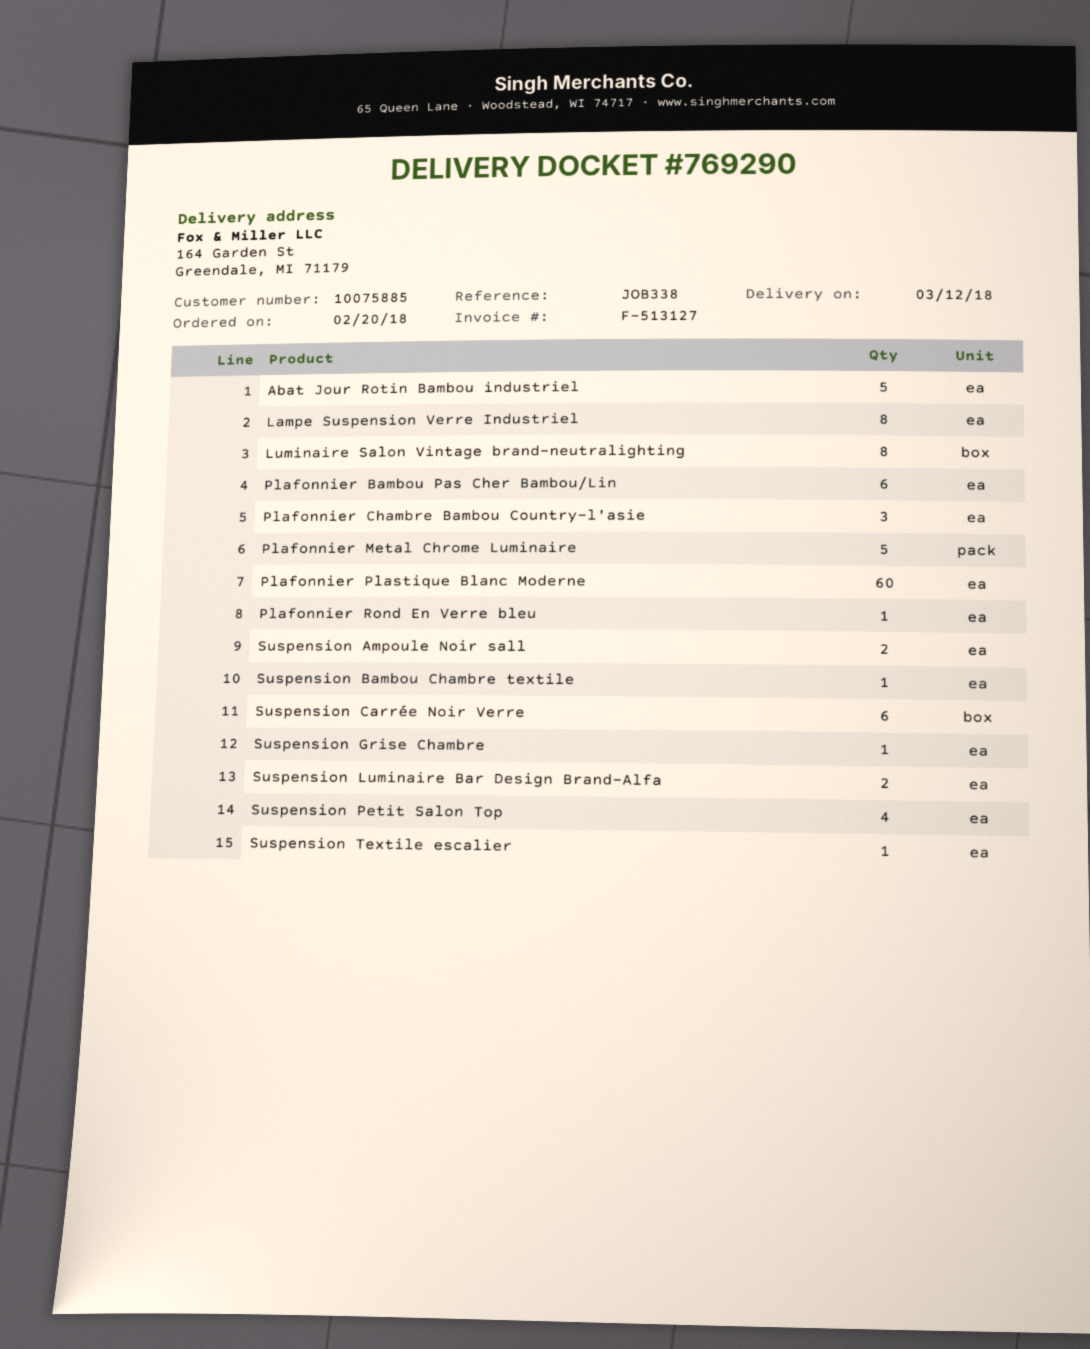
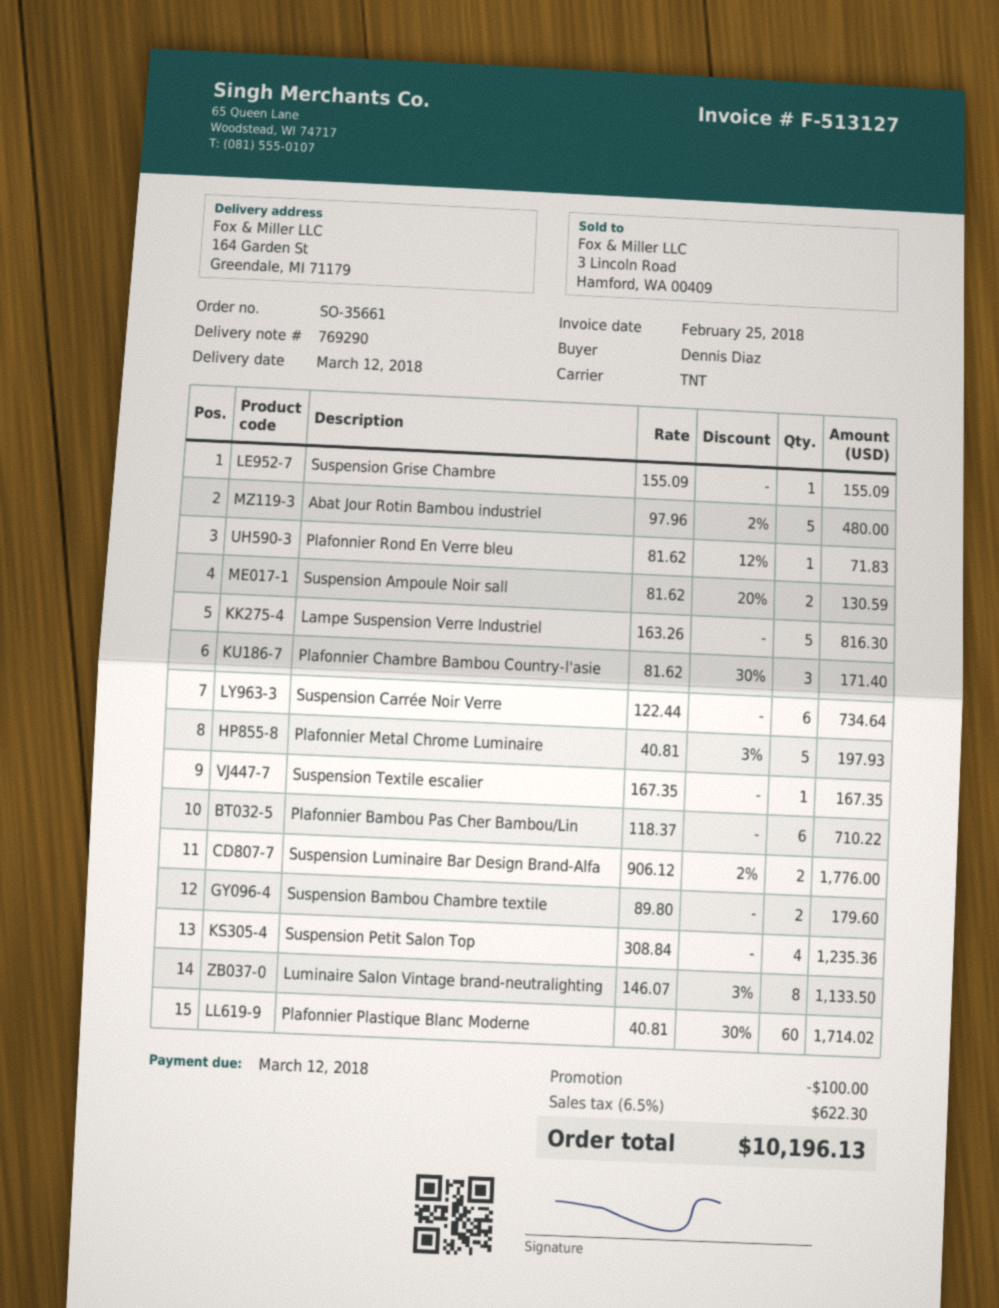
Lampe Suspension Verre Industriel: 8 -> 5
Suspension Bambou Chambre textile: 1 -> 2

